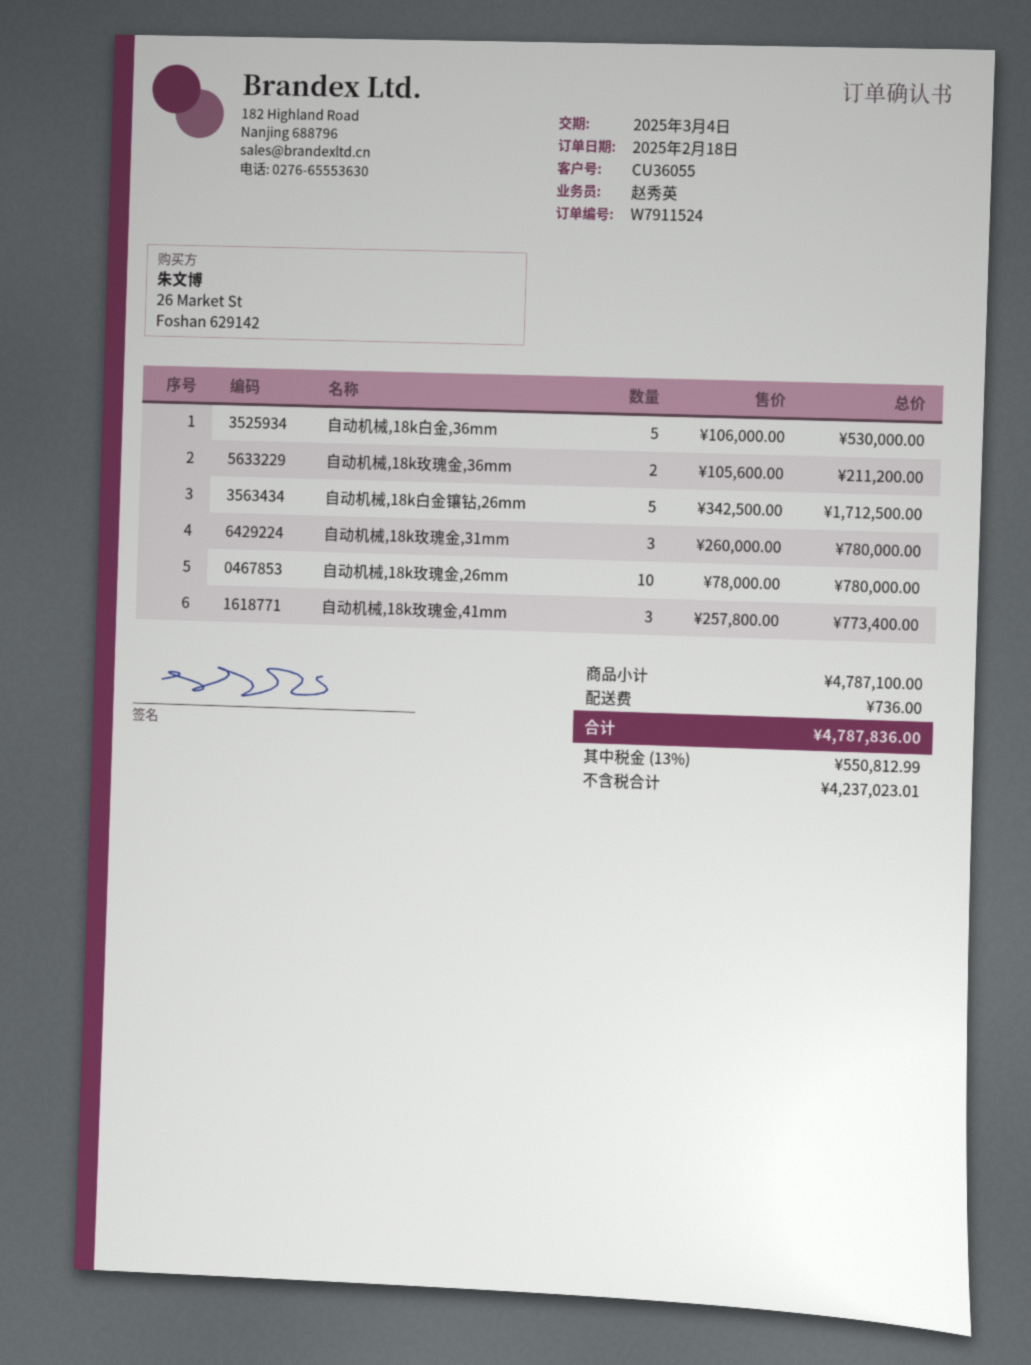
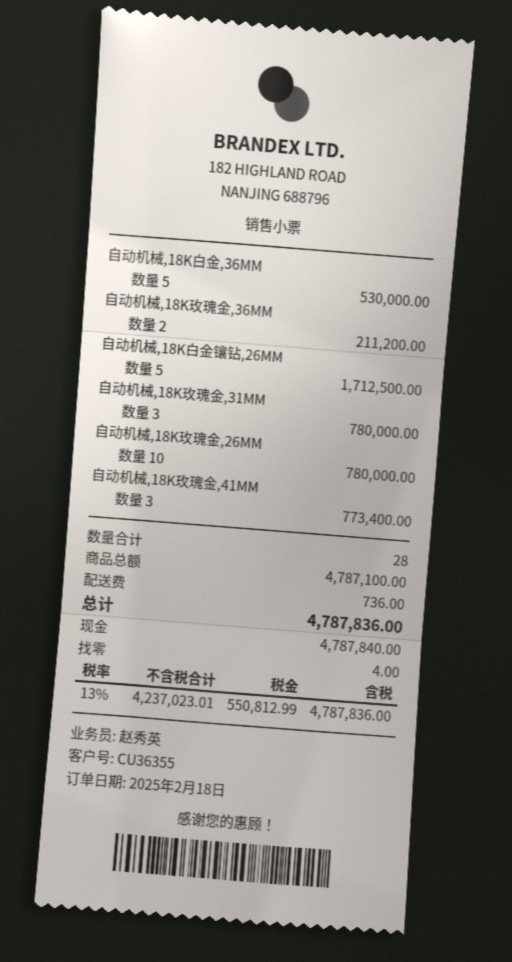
customer number: CU36055 -> CU36355

